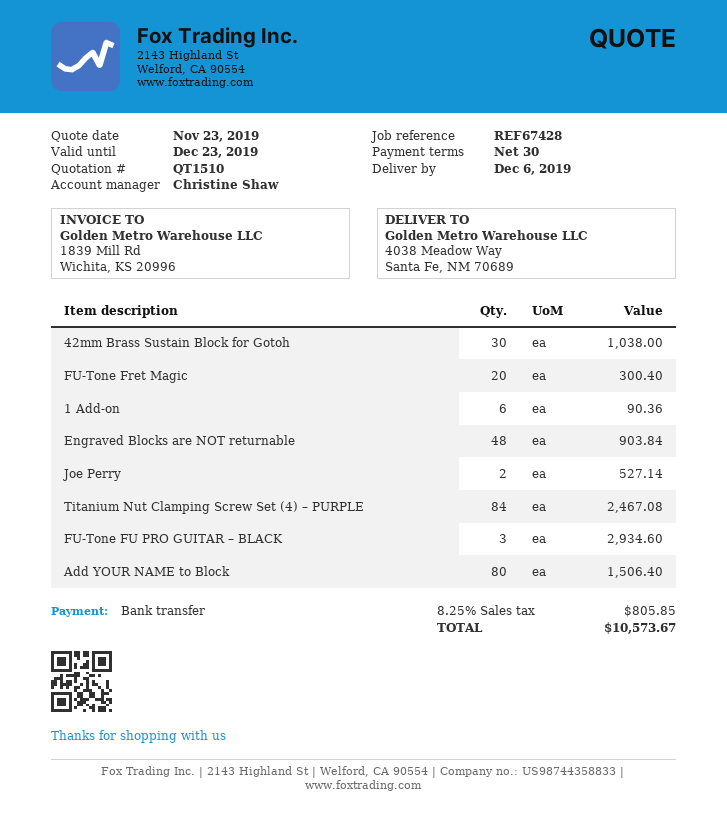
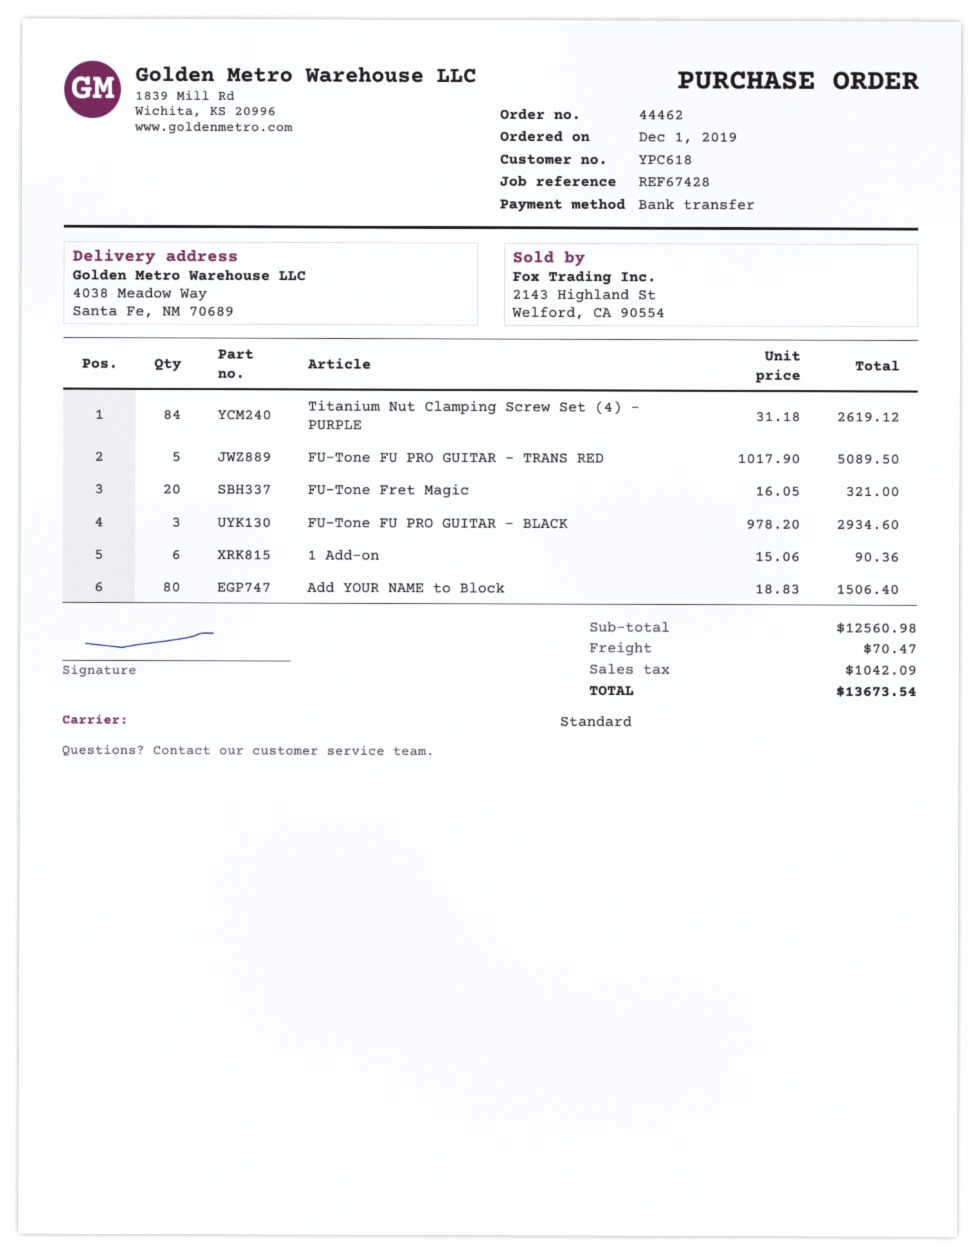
42mm Brass Sustain Block for Gotoh: 30 for 1038.00 -> none
FU-Tone Fret Magic: 20 for 300.40 -> 20 for 321.00
Engraved Blocks are NOT returnable: 48 for 903.84 -> none
Joe Perry: 2 for 527.14 -> none
Titanium Nut Clamping Screw Set (4) – PURPLE: 84 for 2467.08 -> 84 for 2619.12
FU-Tone FU PRO GUITAR – TRANS RED: none -> 5 for 5089.50
shipping: none -> 70.47
tax: 805.85 -> 1042.09
total: 10573.67 -> 13673.54

